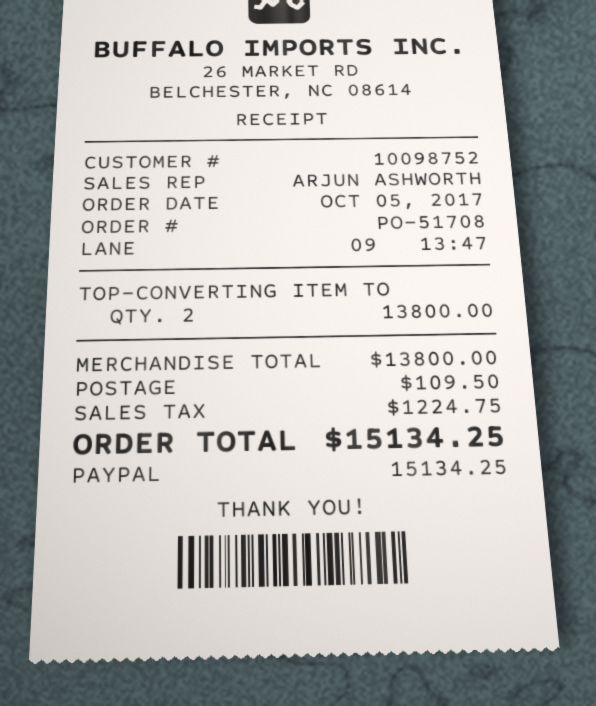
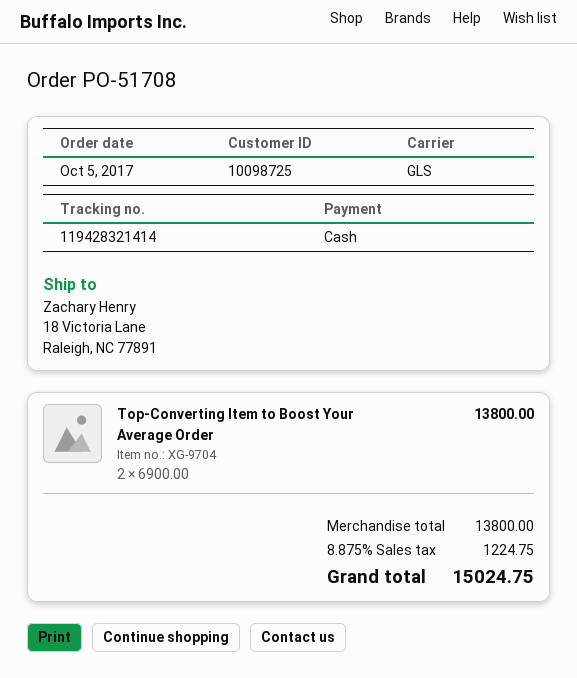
customer number: 10098752 -> 10098725
payment method: PayPal -> cash
shipping: 109.50 -> none
total: 15134.25 -> 15024.75

